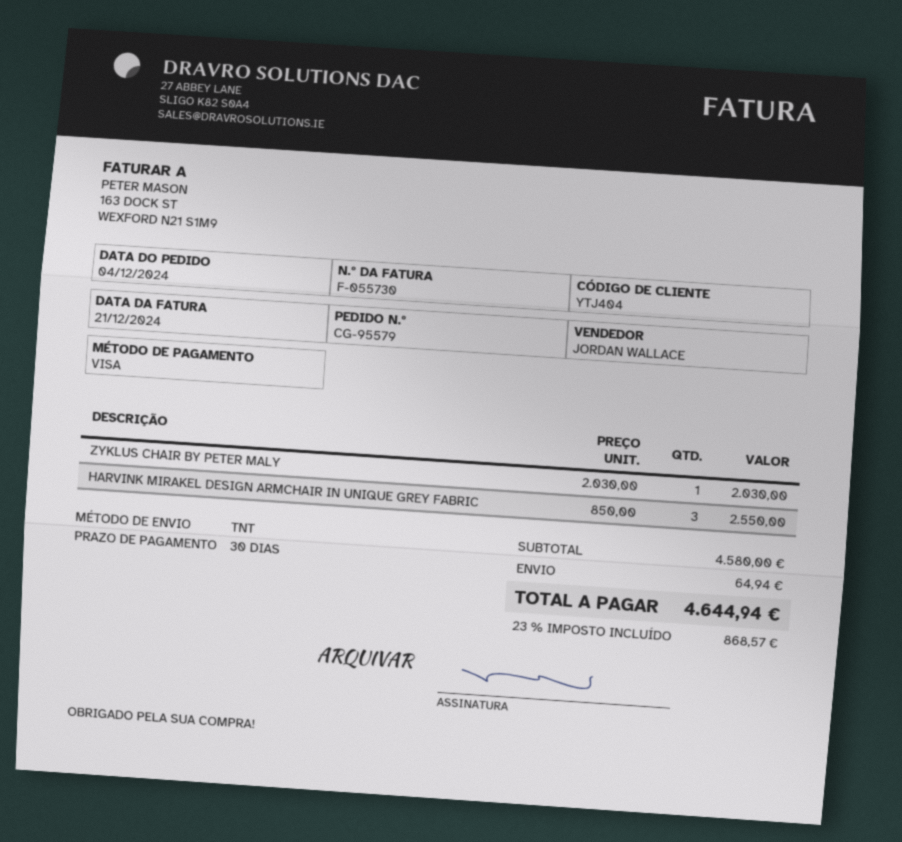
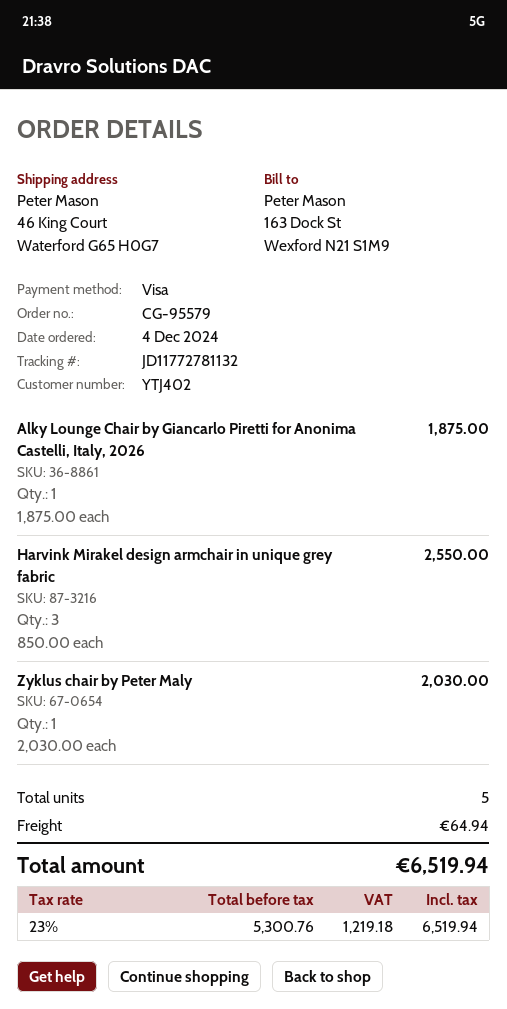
customer number: YTJ404 -> YTJ402
Alky Lounge Chair by Giancarlo Piretti for Anonima Castelli, Italy, 2026: none -> 1 x 1875.00 = 1875.00
tax: 23% = 868.57 -> 23% = 1219.18
total: 4644.94 -> 6519.94

